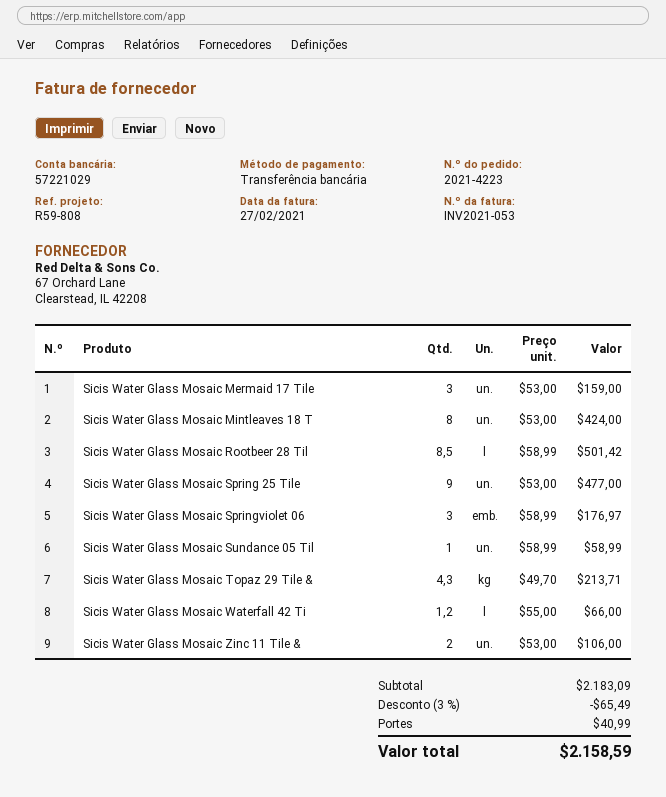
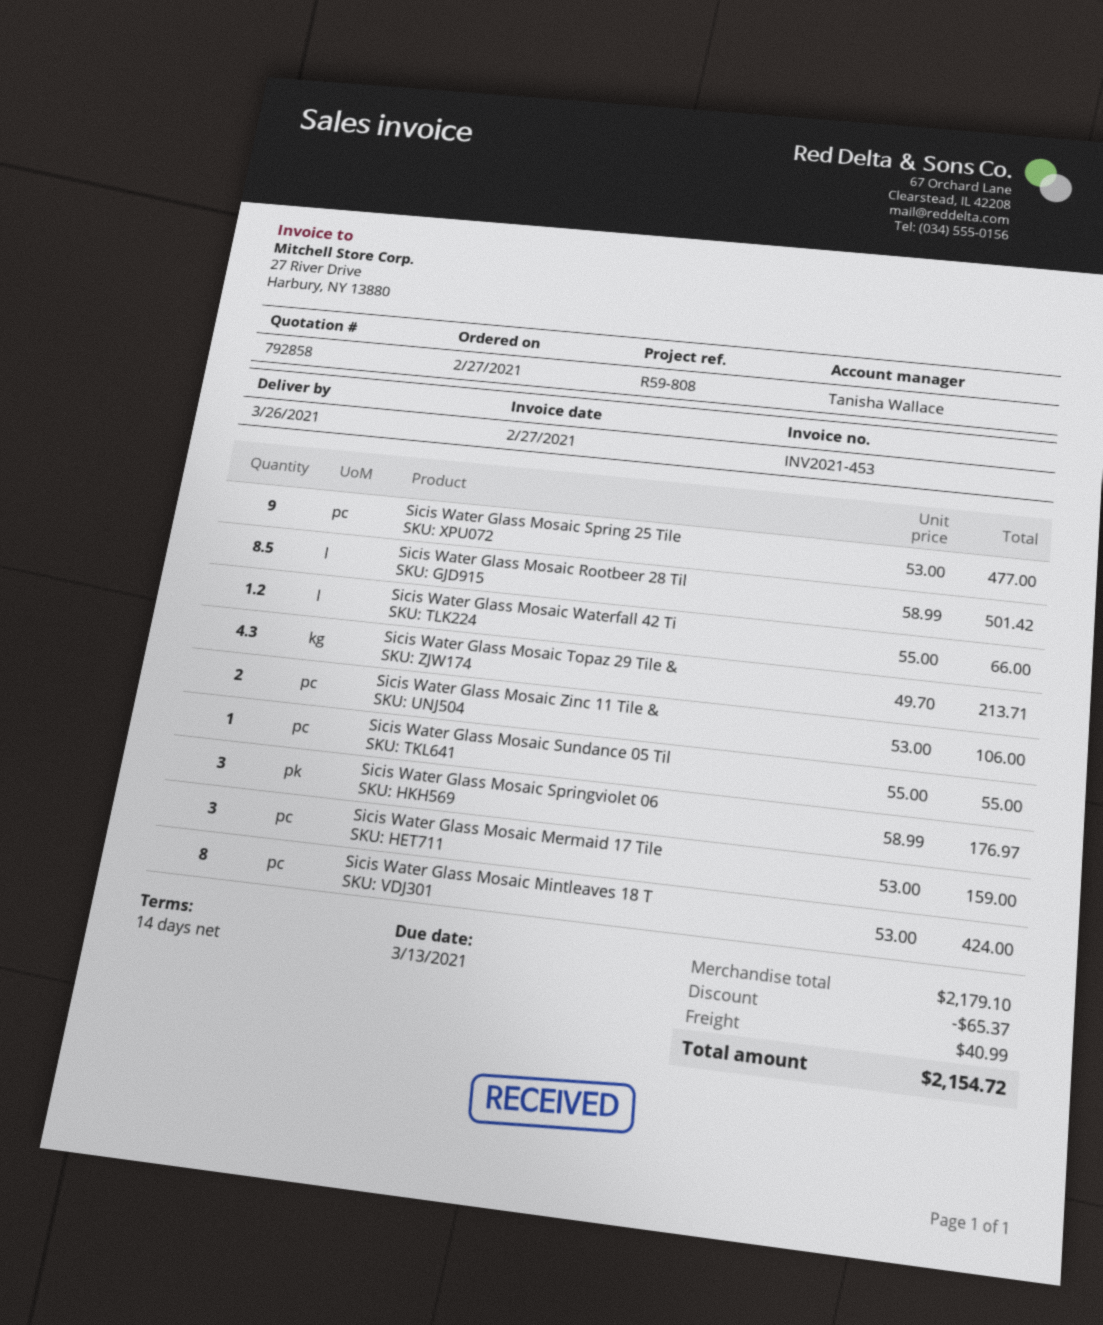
invoice number: INV2021-053 -> INV2021-453
Sicis Water Glass Mosaic Sundance 05 Til: 1 x 58.99 = 58.99 -> 1 x 55.00 = 55.00
subtotal: 2183.09 -> 2179.10
discount: 65.49 -> 65.37
total: 2158.59 -> 2154.72

